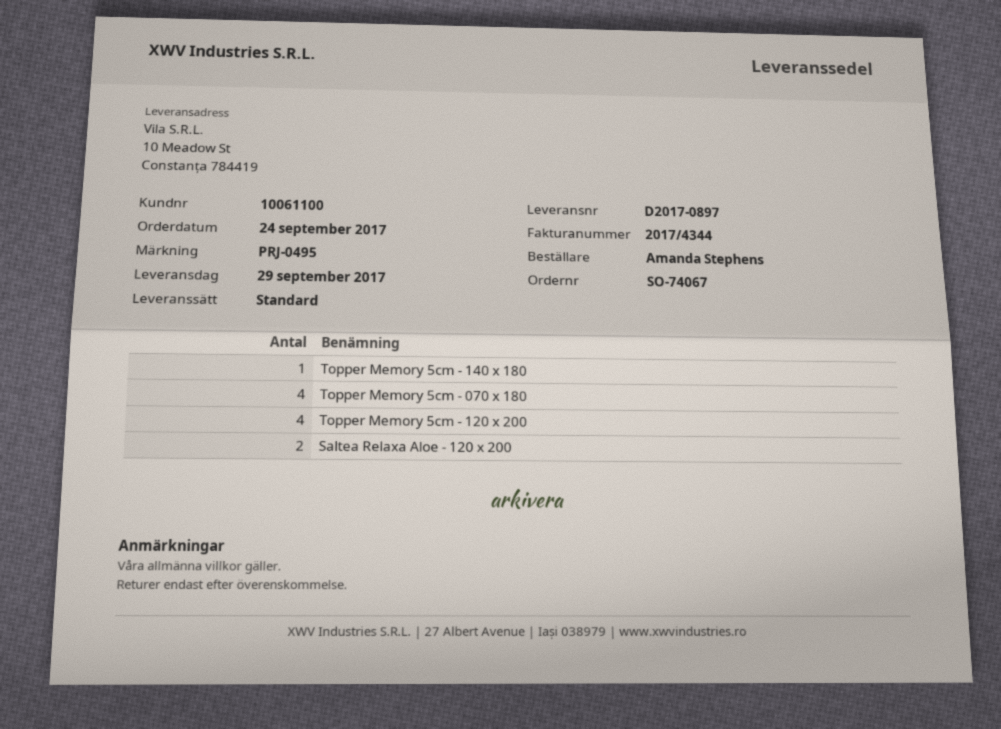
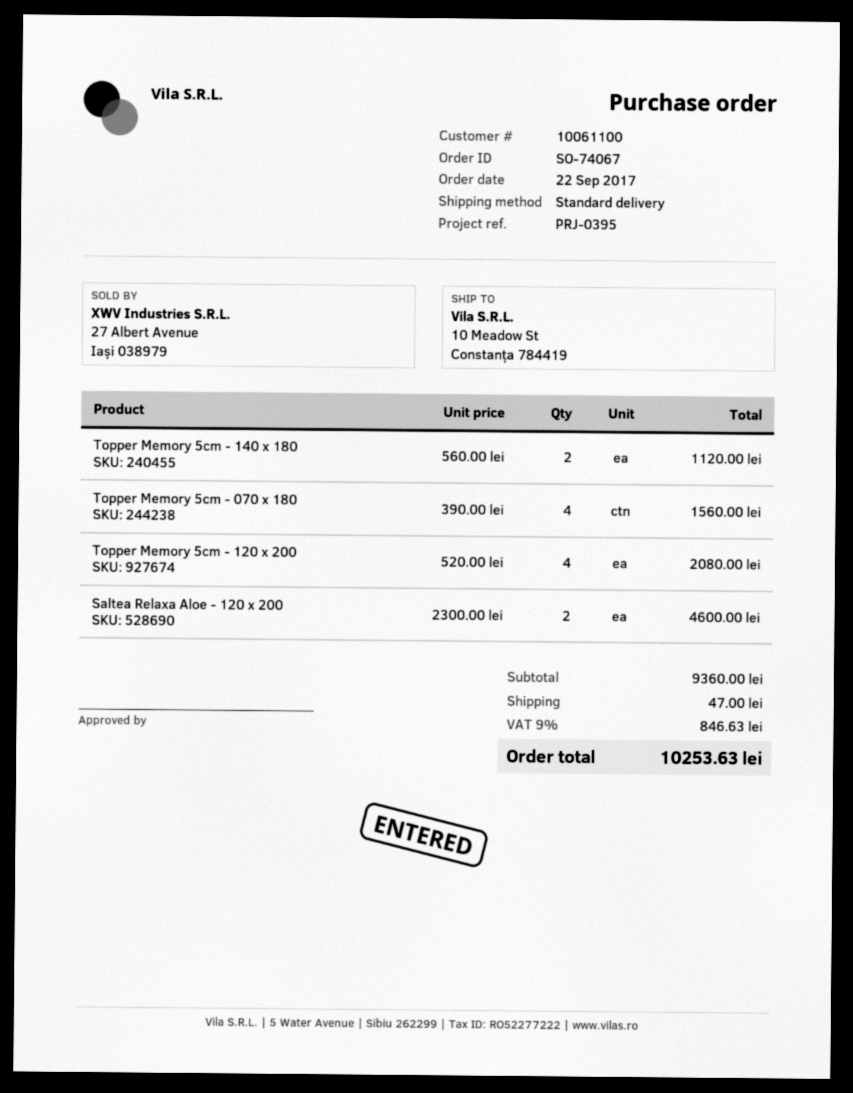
order date: 2017-09-24 -> 2017-09-22
reference: PRJ-0495 -> PRJ-0395
Topper Memory 5cm - 140 x 180: 1 -> 2

